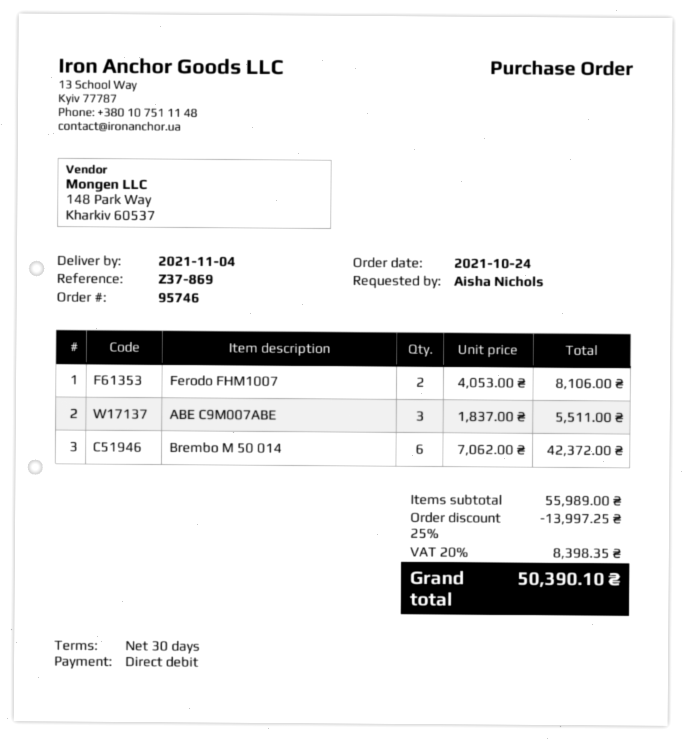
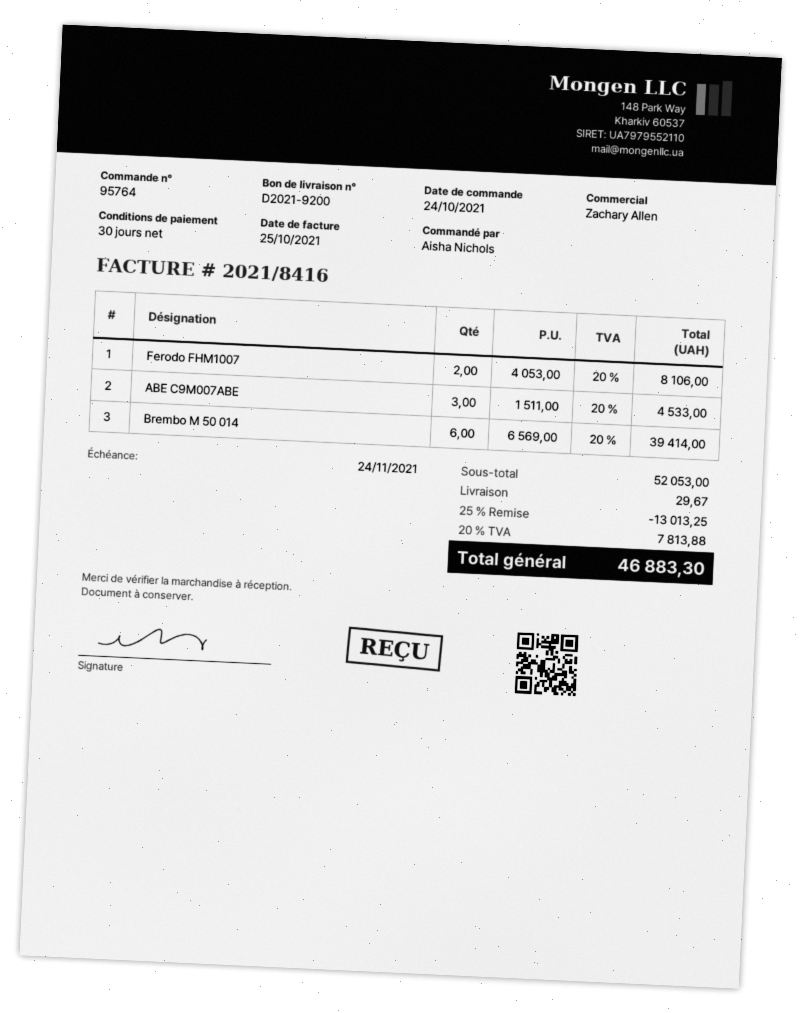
order number: 95746 -> 95764
ABE C9M007ABE: 3 x 1837.00 = 5511.00 -> 3 x 1511.00 = 4533.00
Brembo M 50 014: 6 x 7062.00 = 42372.00 -> 6 x 6569.00 = 39414.00
subtotal: 55989.00 -> 52053.00
discount: 25% = 13997.25 -> 25% = 13013.25
shipping: none -> 29.67
tax: 20% = 8398.35 -> 20% = 7813.88
total: 50390.10 -> 46883.30

